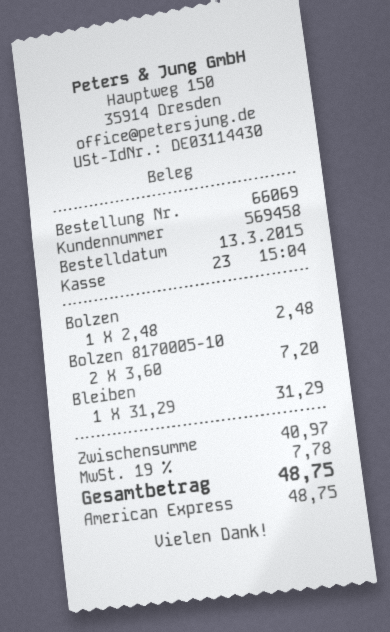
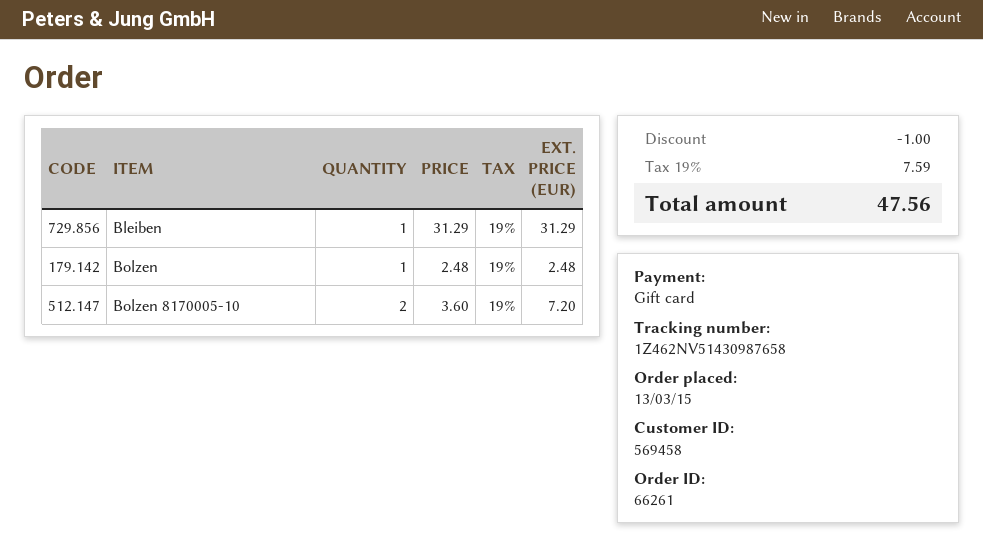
order number: 66069 -> 66261
payment method: American Express -> gift card
discount: none -> 1.00
tax: 19% = 7.78 -> 19% = 7.59
total: 48.75 -> 47.56

